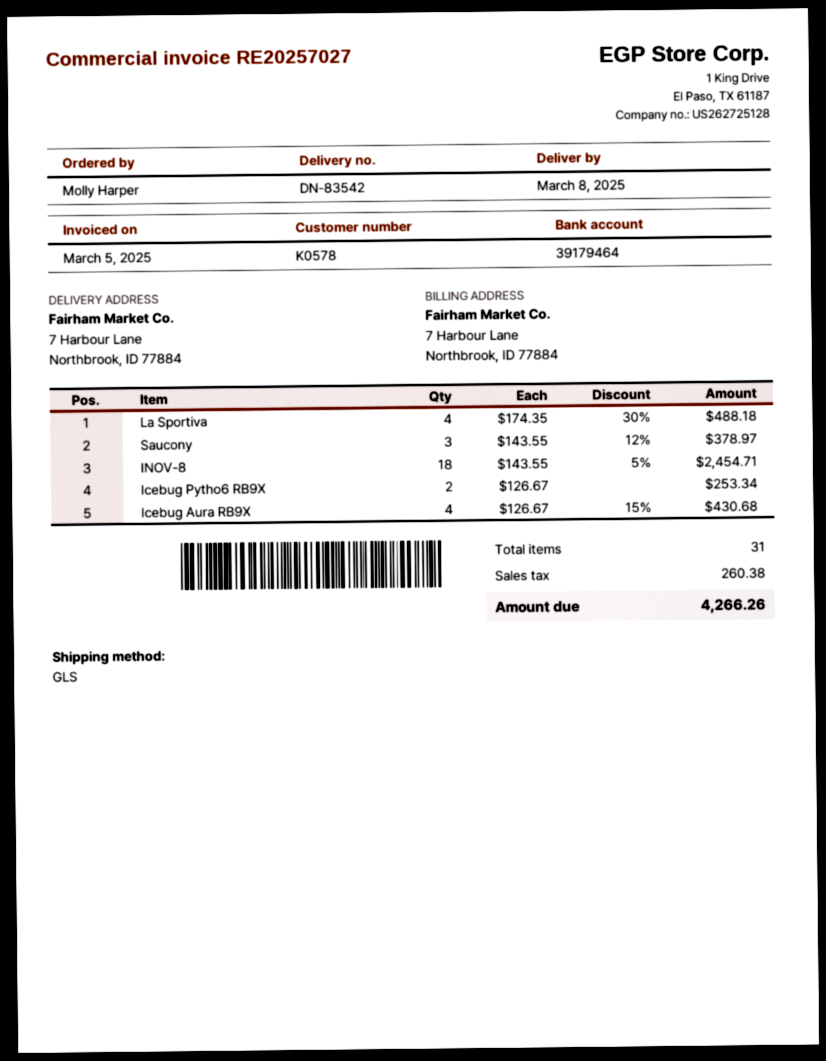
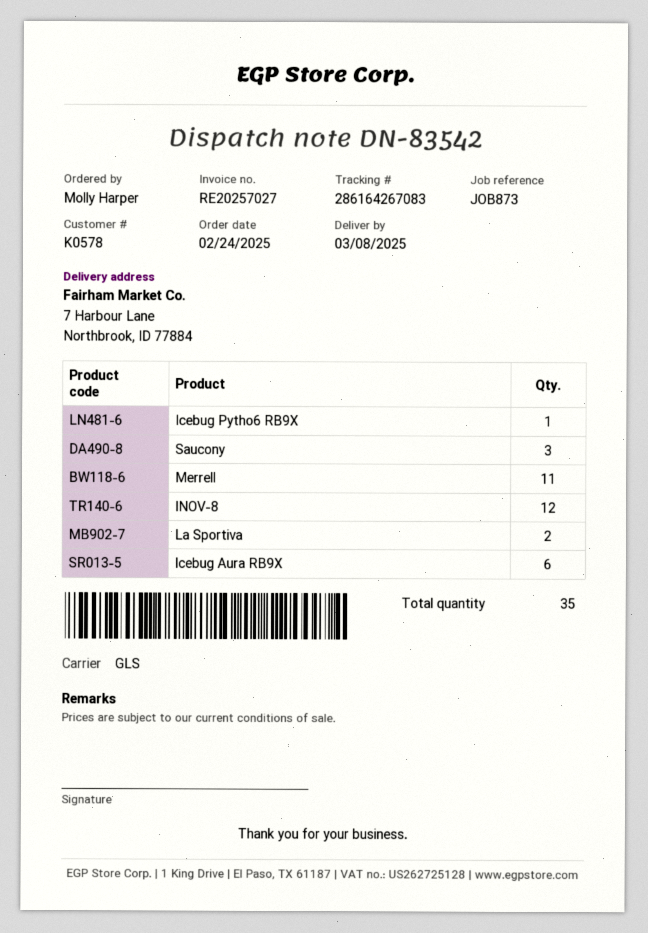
La Sportiva: 4 -> 2
INOV-8: 18 -> 12
Icebug Pytho6 RB9X: 2 -> 1
Icebug Aura RB9X: 4 -> 6
Merrell: none -> 11
total quantity: 31 -> 35

